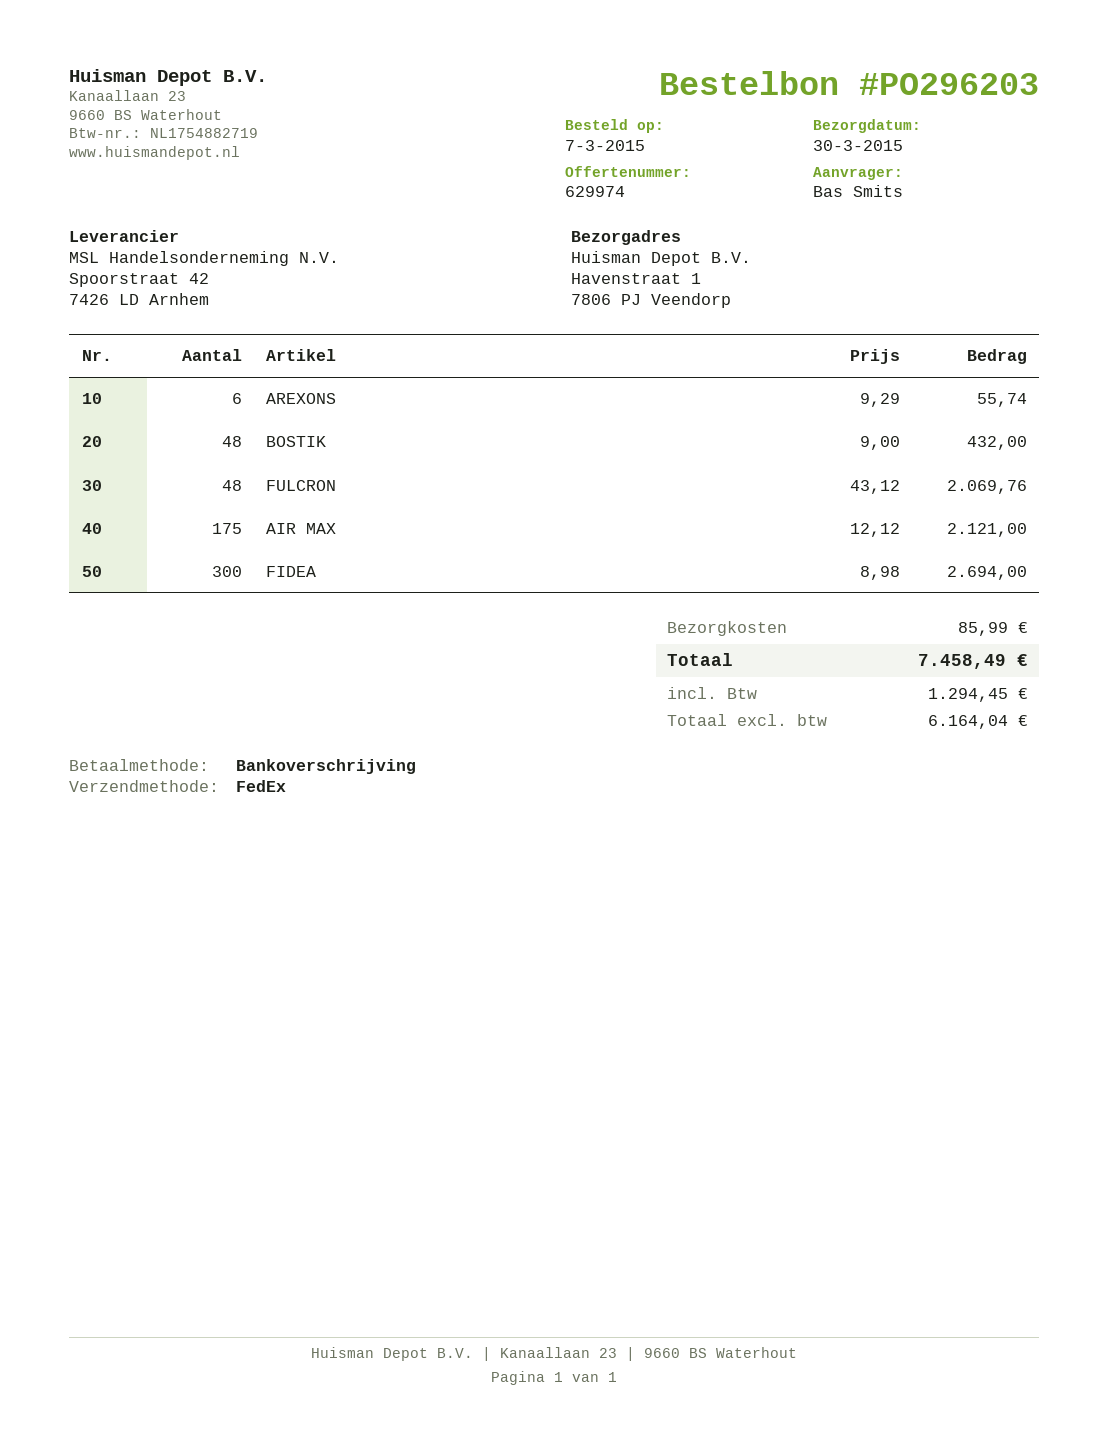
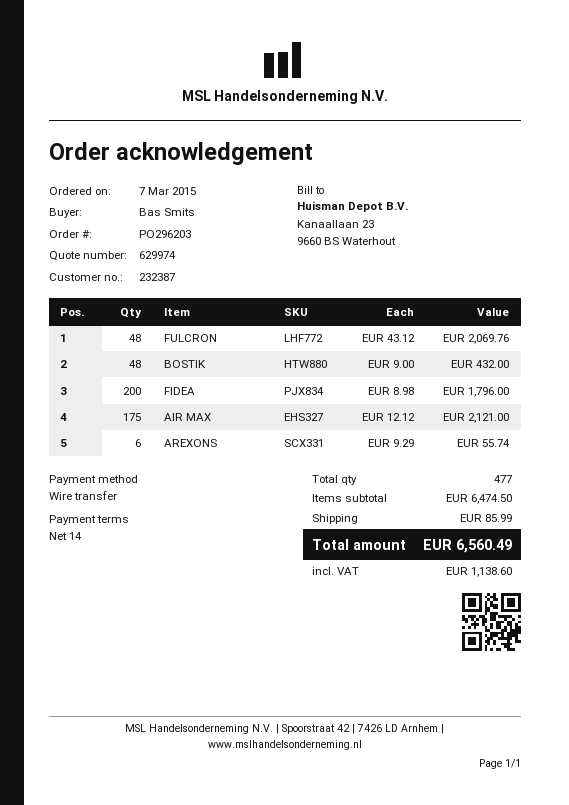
FIDEA: 300 x 8.98 = 2694.00 -> 200 x 8.98 = 1796.00
tax: 1294.45 -> 1138.60
total: 7458.49 -> 6560.49

